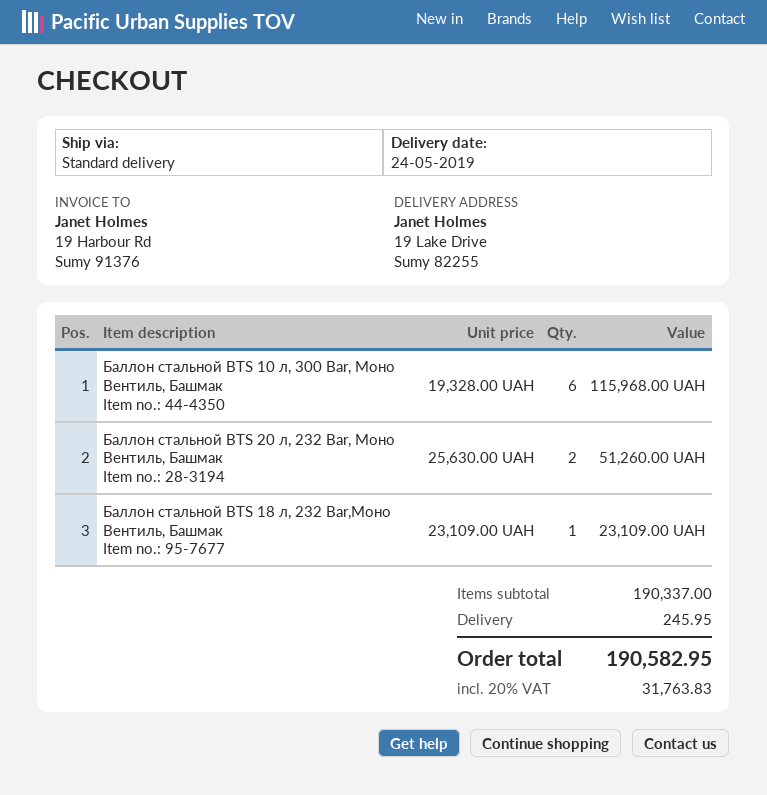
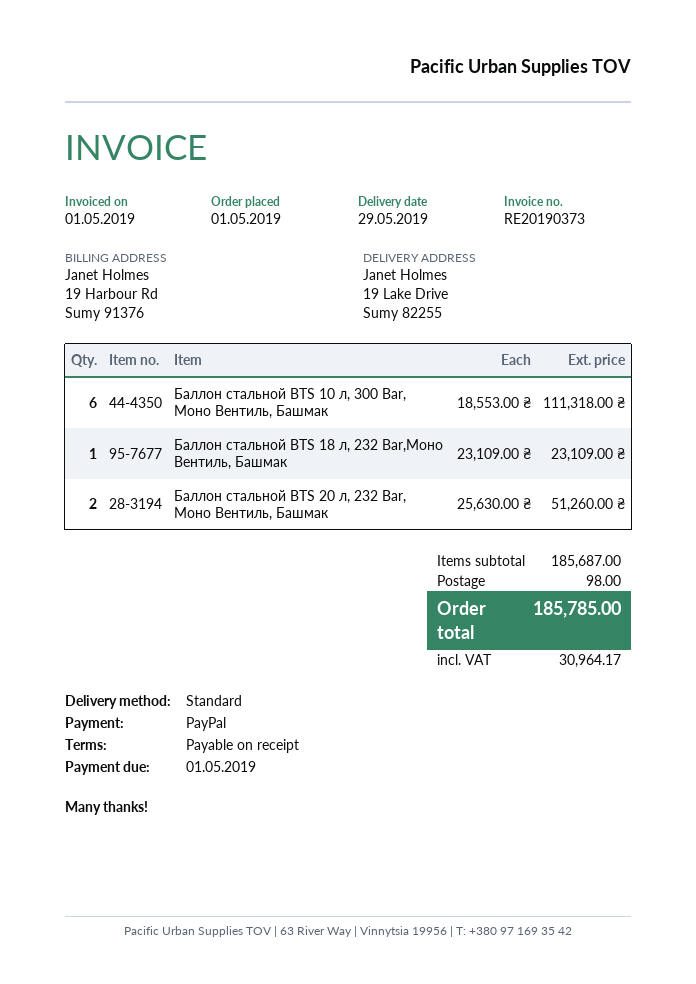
delivery date: 2019-05-24 -> 2019-05-29
Баллон стальной BTS 10 л, 300 Bar, Моно Вентиль, Башмак: 6 x 19328.00 = 115968.00 -> 6 x 18553.00 = 111318.00
subtotal: 190337.00 -> 185687.00
shipping: 245.95 -> 98.00
tax: 31763.83 -> 30964.17
total: 190582.95 -> 185785.00

